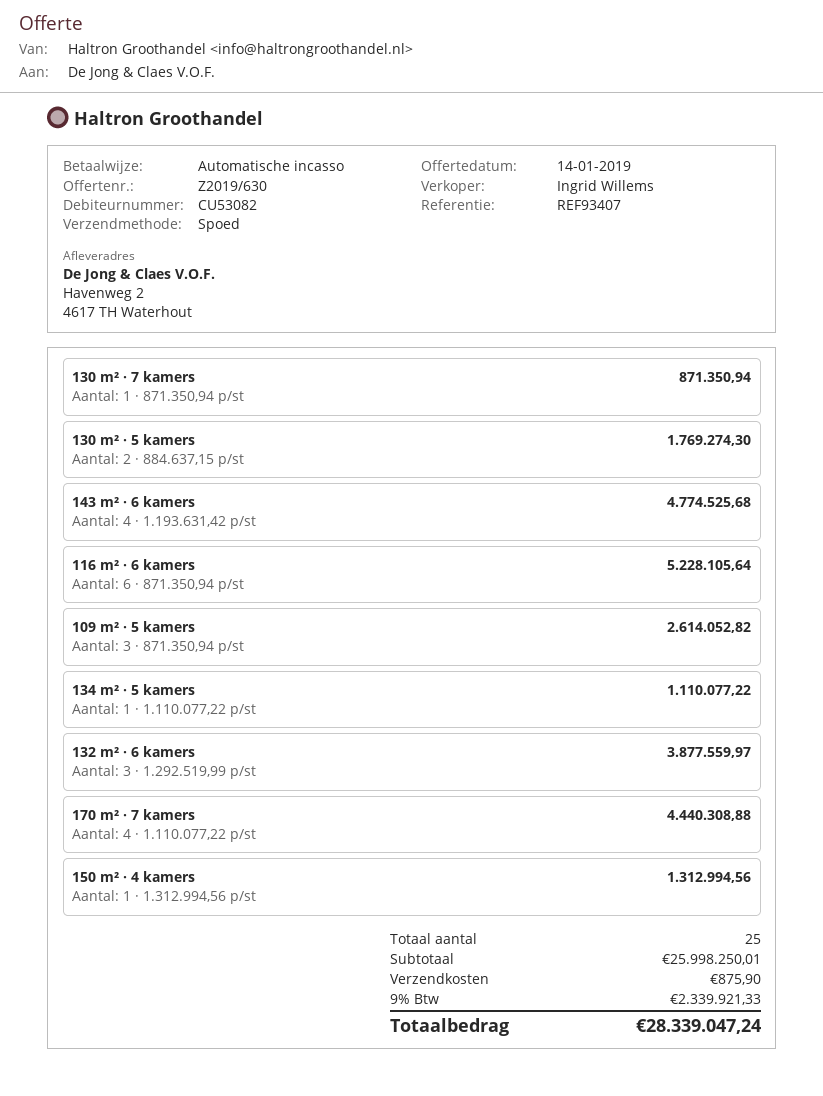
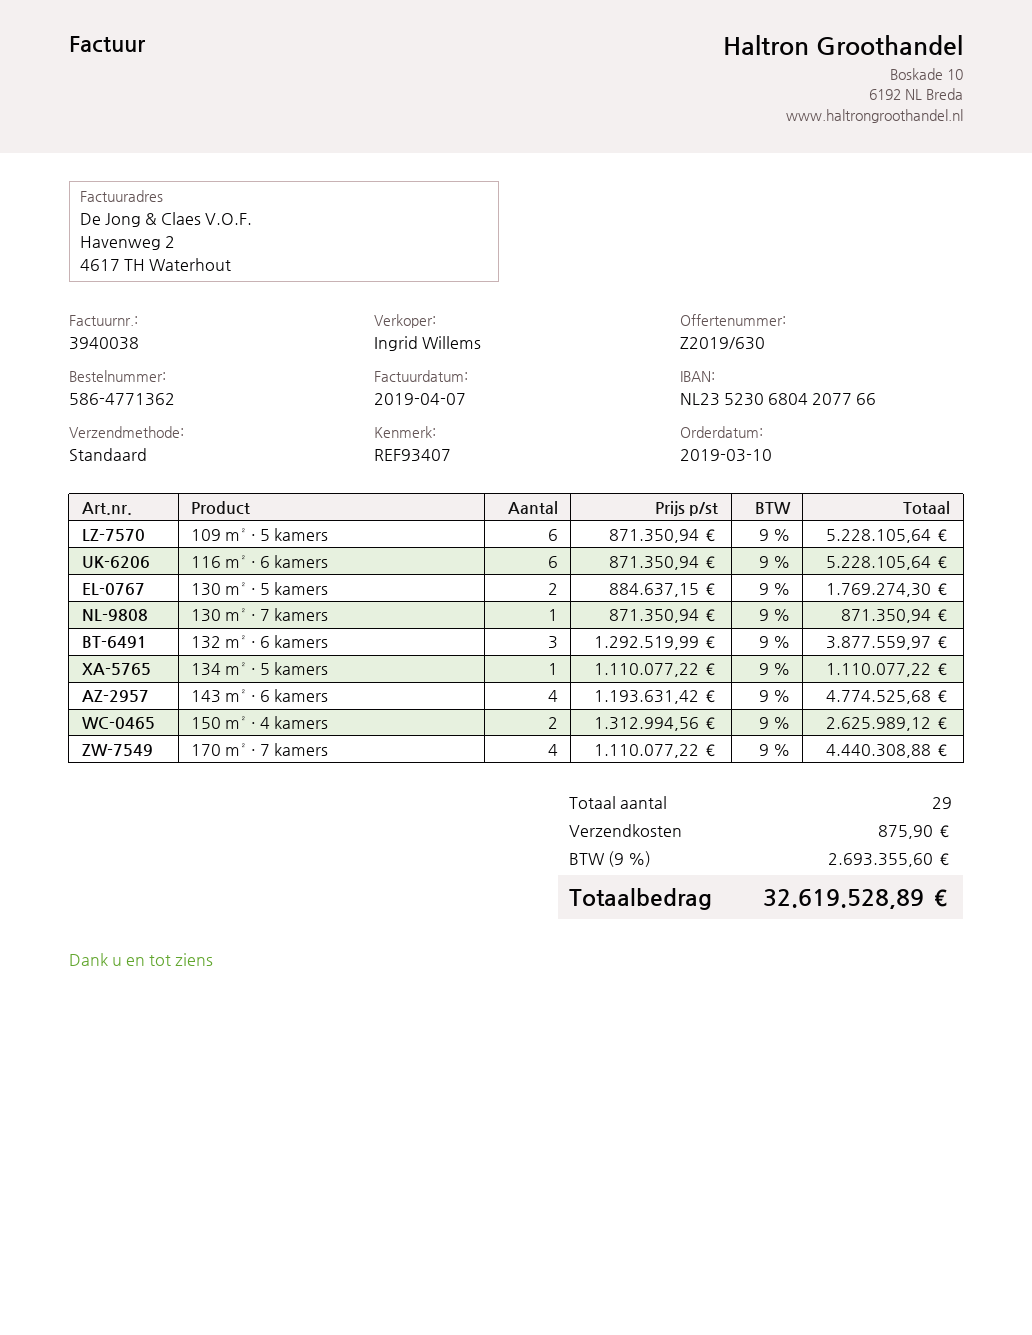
shipping method: express -> standard
109 m² · 5 kamers: 3 x 871350.94 = 2614052.82 -> 6 x 871350.94 = 5228105.64
150 m² · 4 kamers: 1 x 1312994.56 = 1312994.56 -> 2 x 1312994.56 = 2625989.12
total quantity: 25 -> 29
tax: 9% = 2339921.33 -> 9% = 2693355.60
total: 28339047.24 -> 32619528.89

